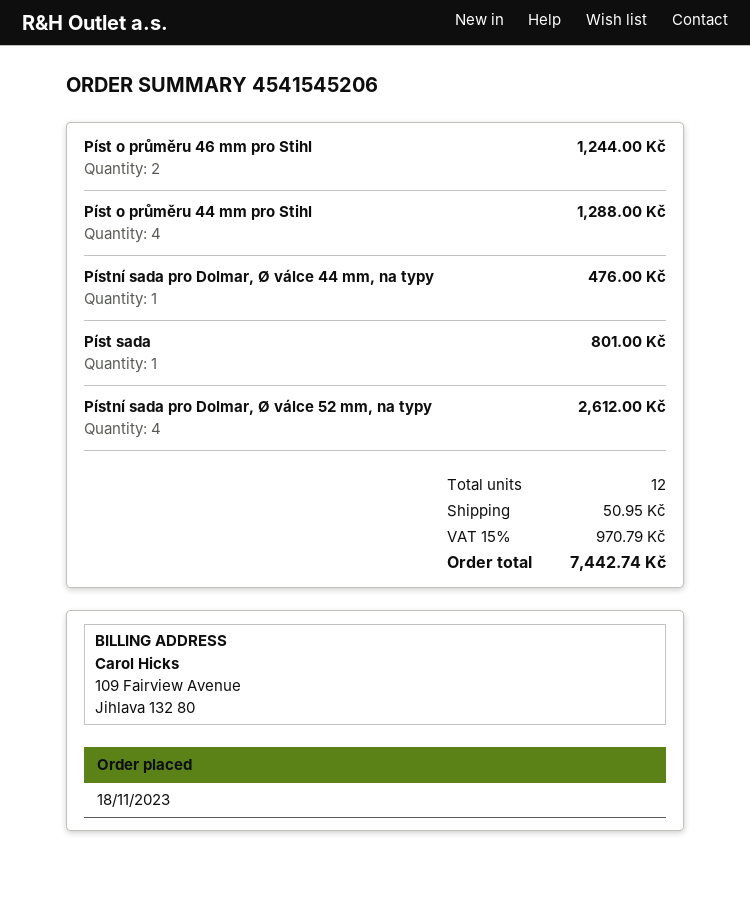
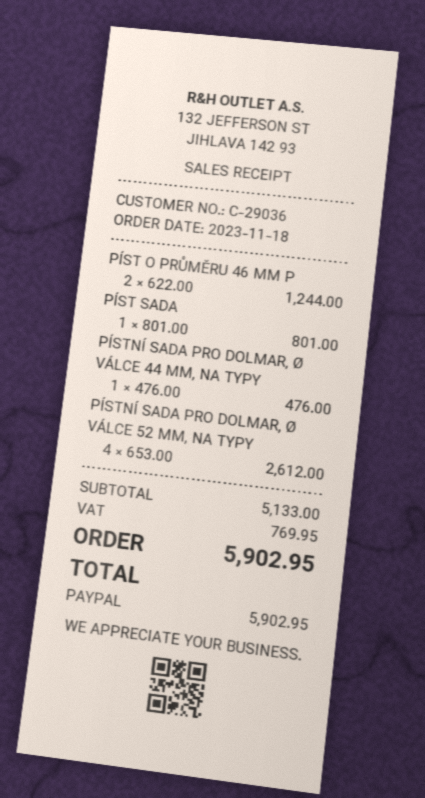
Píst o průměru 44 mm pro Stihl: 4 for 1288.00 -> none
shipping: 50.95 -> none
tax: 970.79 -> 769.95
total: 7442.74 -> 5902.95

